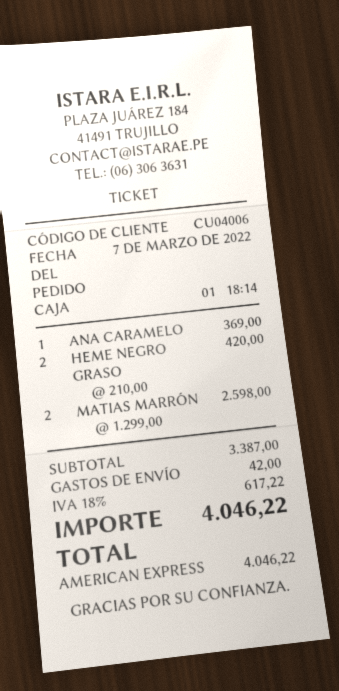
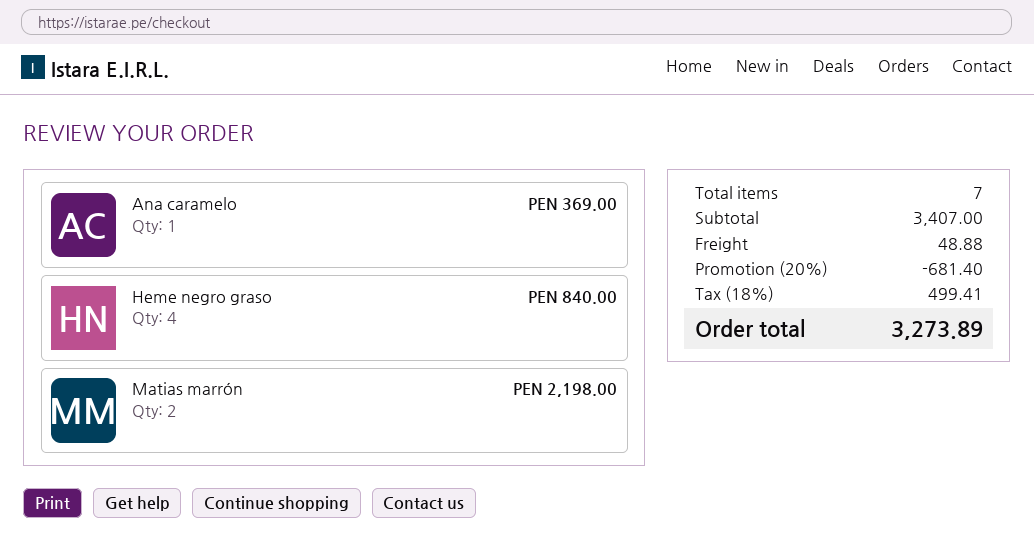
HEME NEGRO GRASO: 2 for 420.00 -> 4 for 840.00
MATIAS MARRÓN: 2 for 2598.00 -> 2 for 2198.00
subtotal: 3387.00 -> 3407.00
discount: none -> 20% = 681.40
shipping: 42.00 -> 48.88
tax: 18% = 617.22 -> 18% = 499.41
total: 4046.22 -> 3273.89

